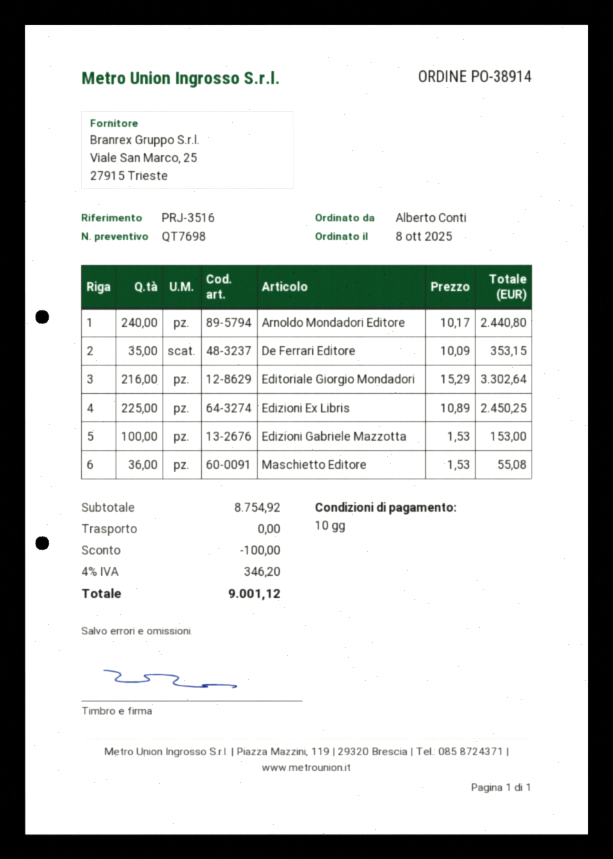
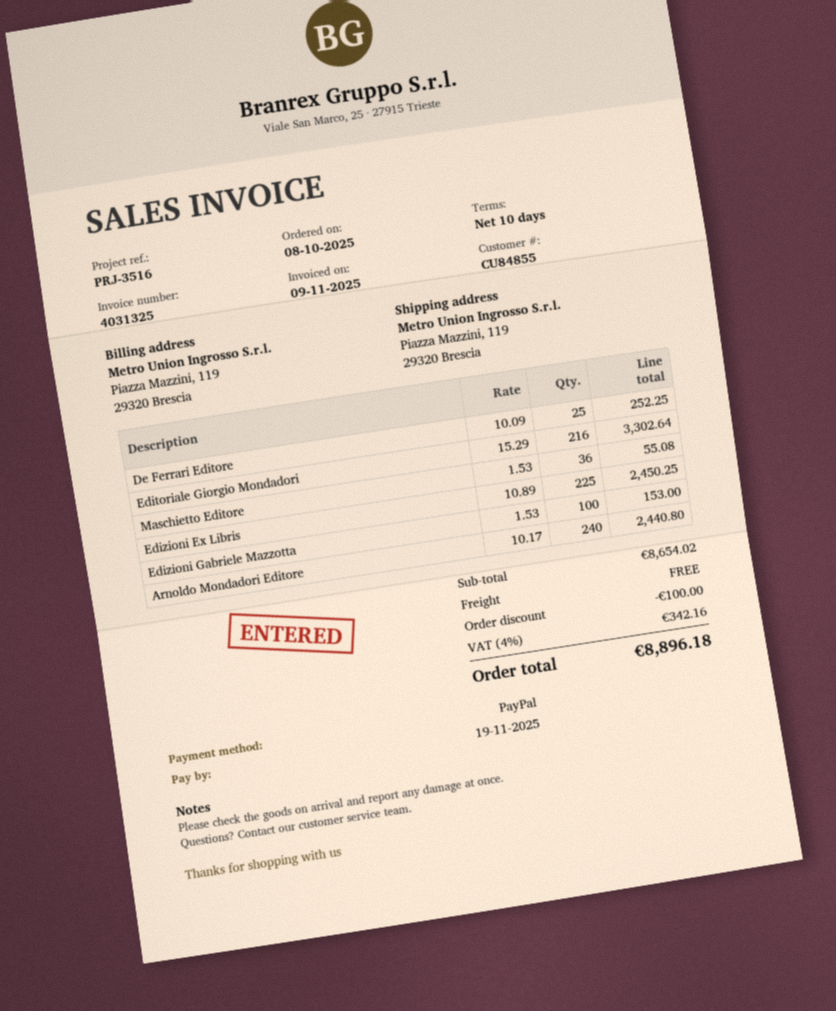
De Ferrari Editore: 35 x 10.09 = 353.15 -> 25 x 10.09 = 252.25
subtotal: 8754.92 -> 8654.02
tax: 4% = 346.20 -> 4% = 342.16
total: 9001.12 -> 8896.18

